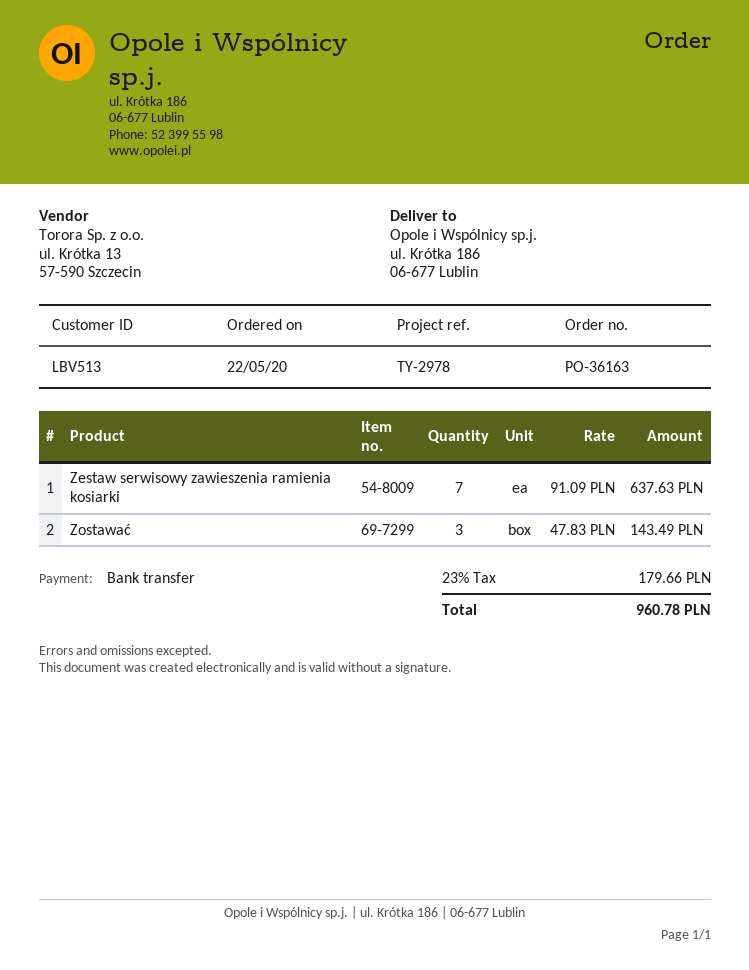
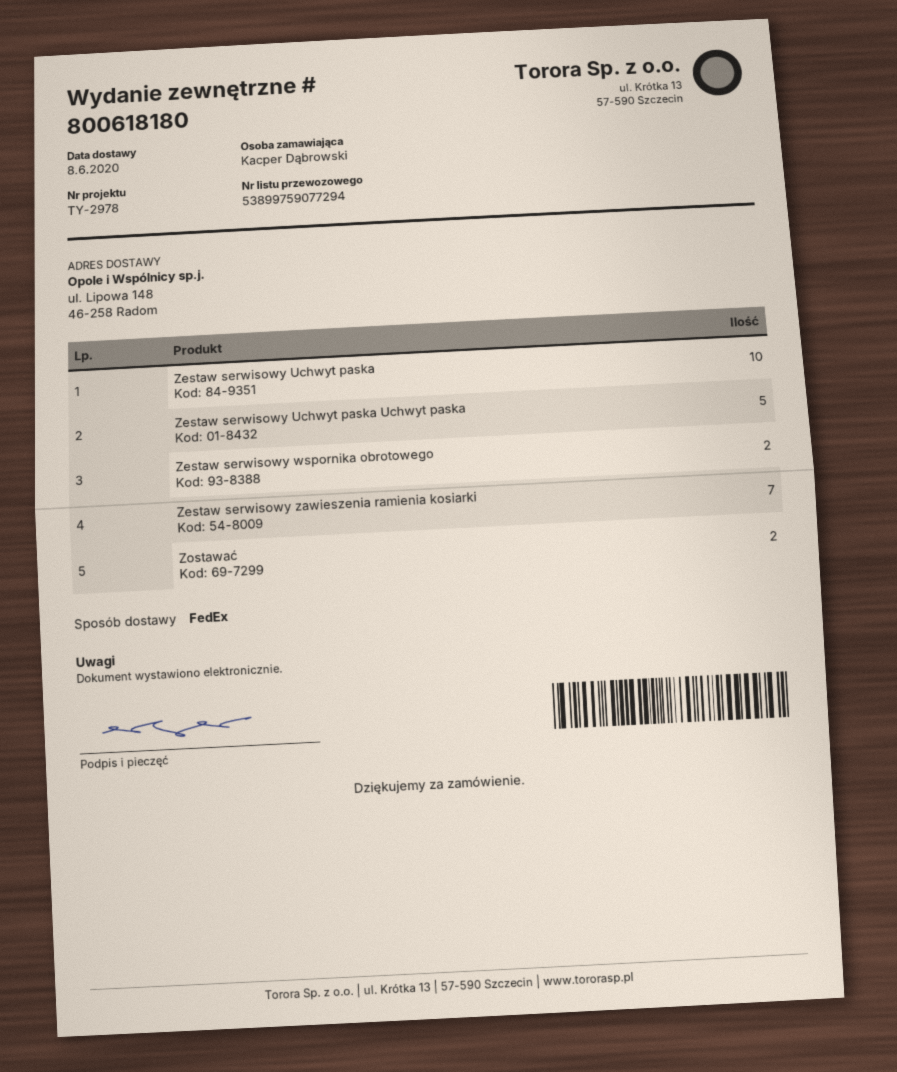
ship to: ul. Krótka 186, 06-677 Lublin -> ul. Lipowa 148, 46-258 Radom
Zostawać: 3 -> 2
Zestaw serwisowy Uchwyt paska: none -> 10
Zestaw serwisowy Uchwyt paska Uchwyt paska: none -> 5
Zestaw serwisowy wspornika obrotowego: none -> 2

